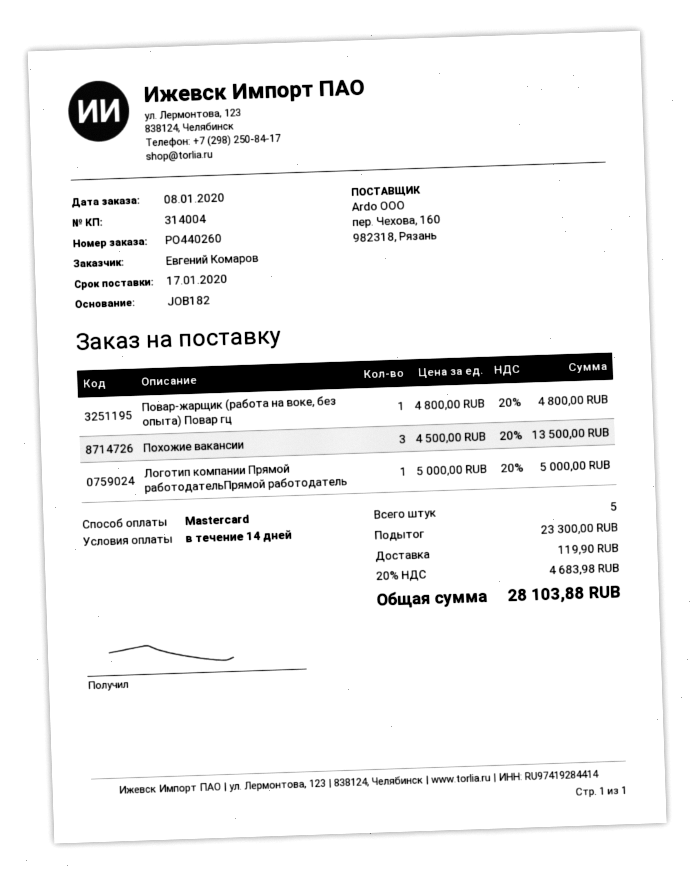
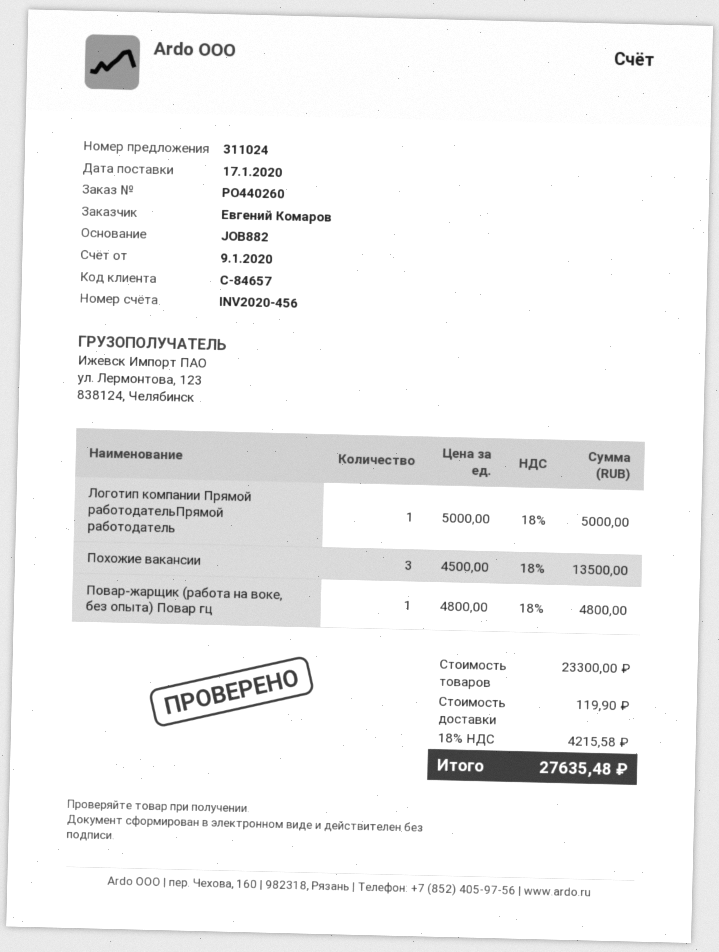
quote number: 314004 -> 311024
reference: JOB182 -> JOB882
tax: 20% = 4683.98 -> 18% = 4215.58
total: 28103.88 -> 27635.48

